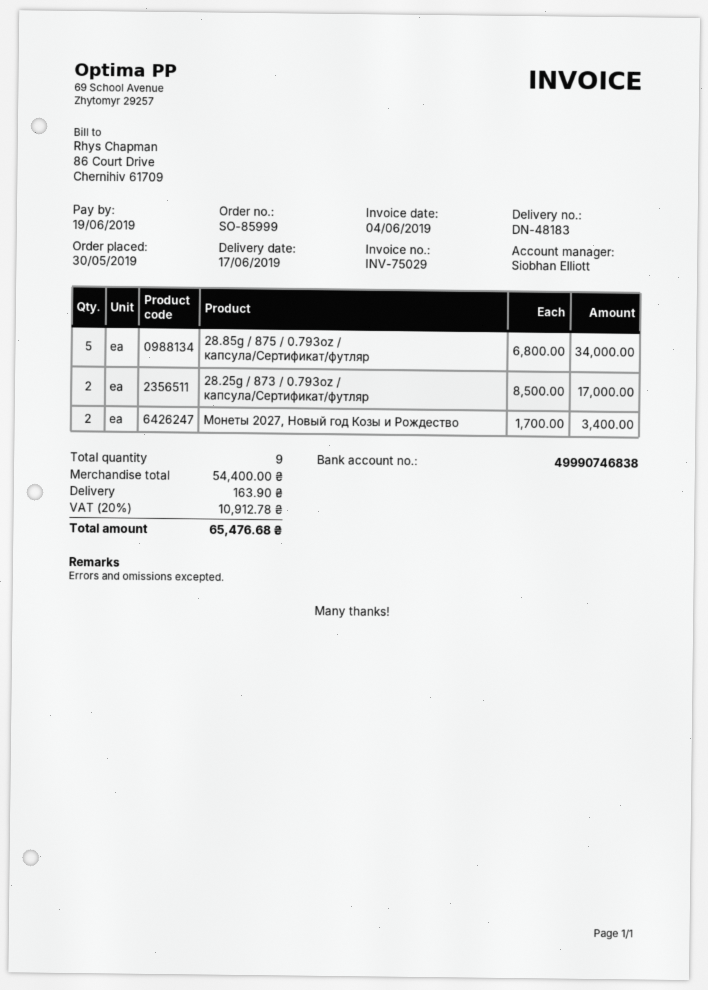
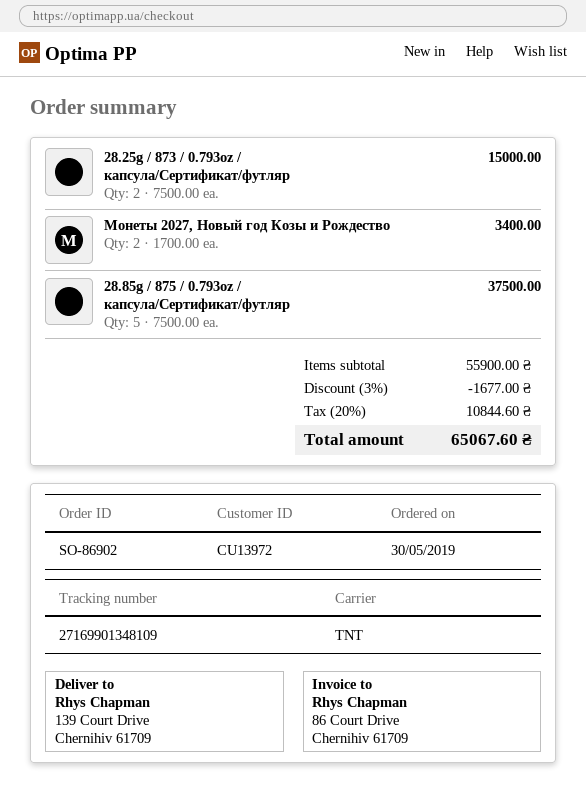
order number: SO-85999 -> SO-86902
28.85g / 875 / 0.793oz / капсула/Сертификат/футляр: 5 x 6800.00 = 34000.00 -> 5 x 7500.00 = 37500.00
28.25g / 873 / 0.793oz / капсула/Сертификат/футляр: 2 x 8500.00 = 17000.00 -> 2 x 7500.00 = 15000.00
subtotal: 54400.00 -> 55900.00
discount: none -> 3% = 1677.00
shipping: 163.90 -> none
tax: 20% = 10912.78 -> 20% = 10844.60
total: 65476.68 -> 65067.60

